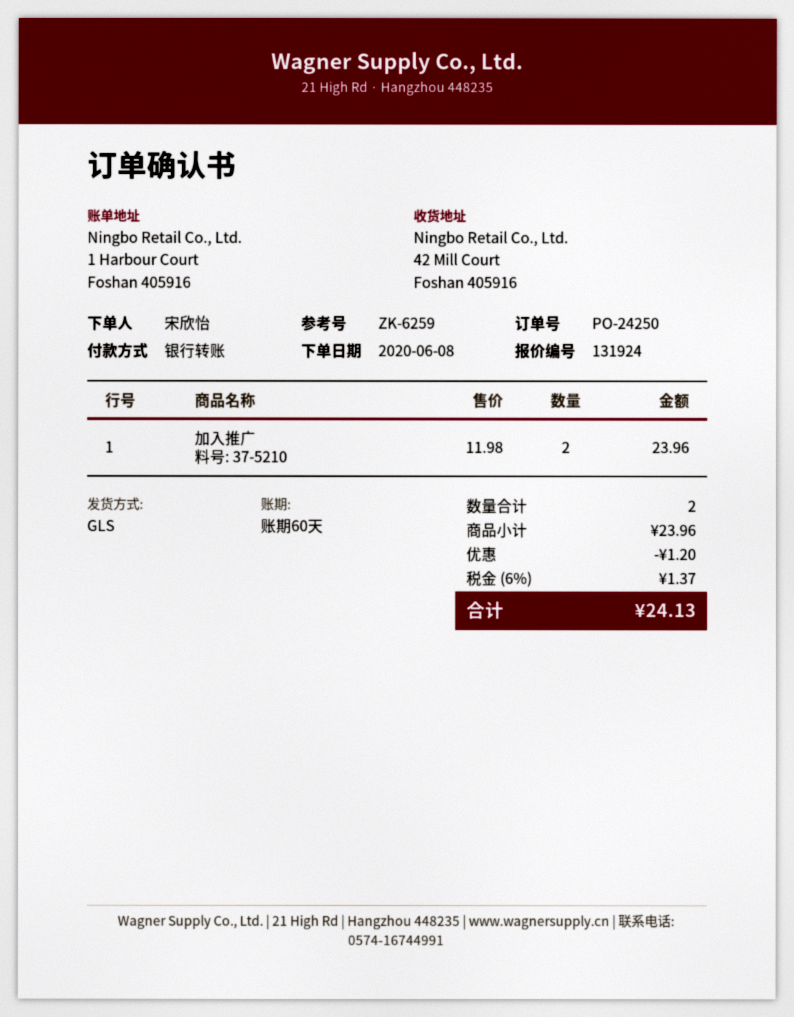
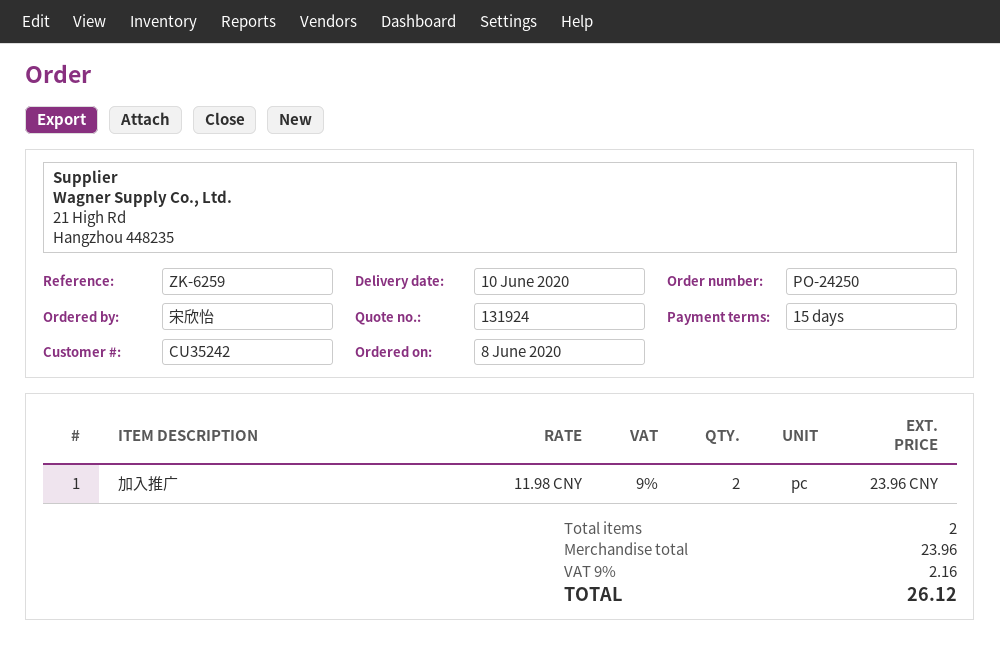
payment terms: 60 days -> 15 days
discount: 1.20 -> none
tax: 6% = 1.37 -> 9% = 2.16
total: 24.13 -> 26.12

